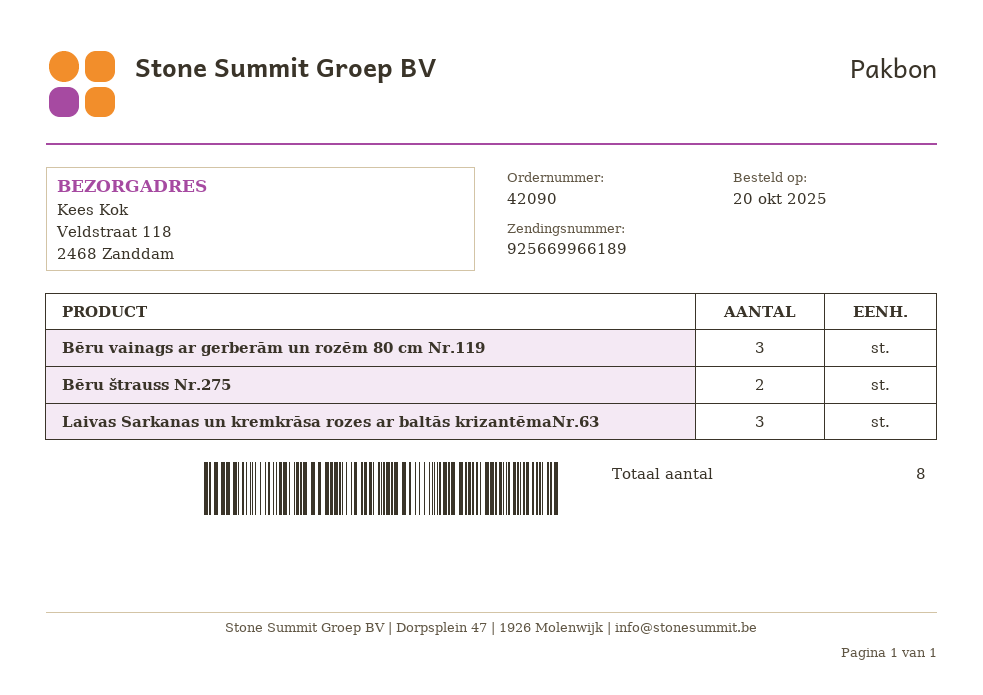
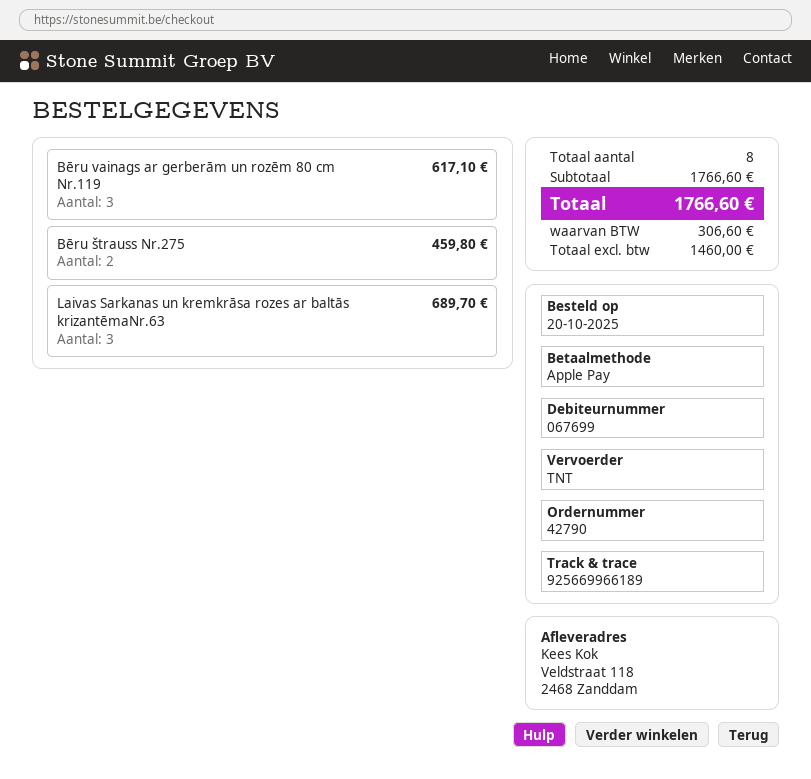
order number: 42090 -> 42790

